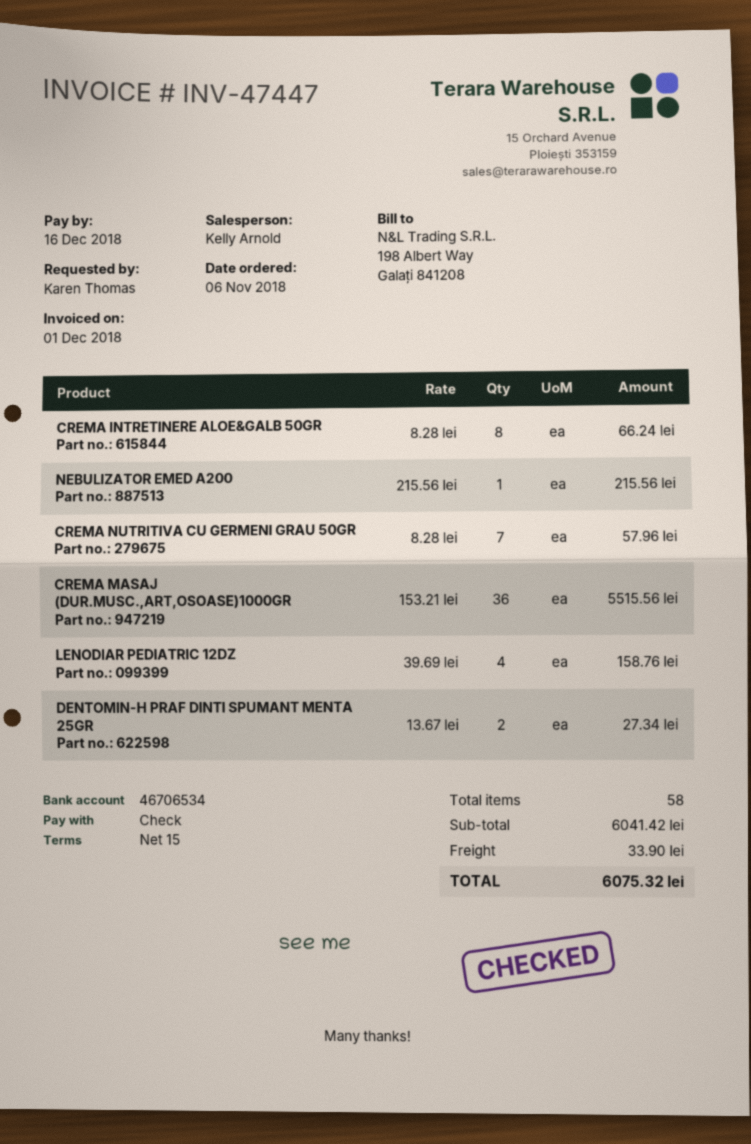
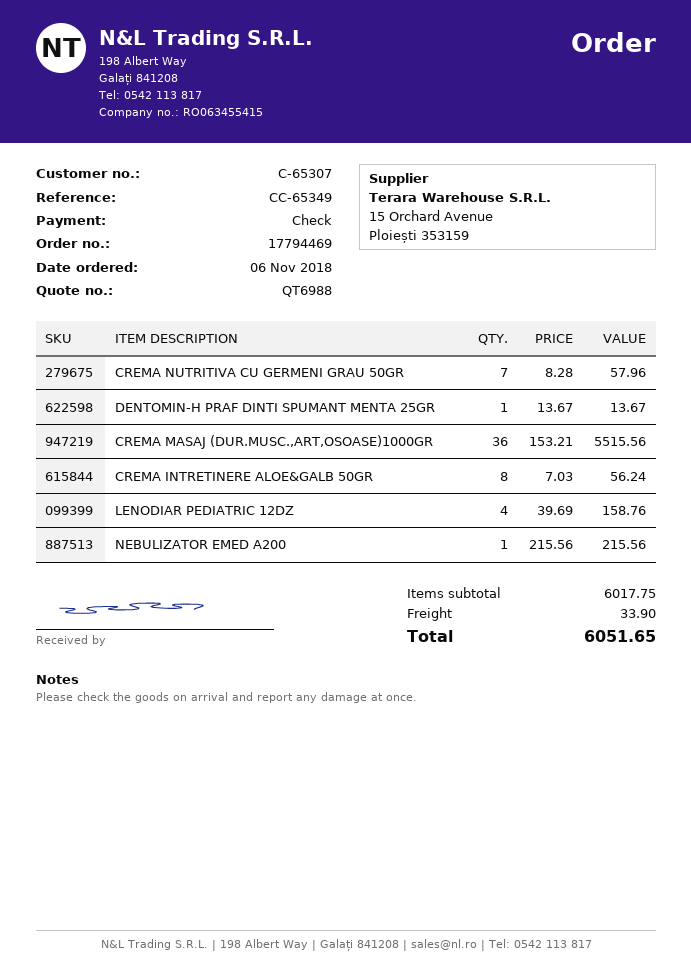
CREMA INTRETINERE ALOE&GALB 50GR: 8 x 8.28 = 66.24 -> 8 x 7.03 = 56.24
DENTOMIN-H PRAF DINTI SPUMANT MENTA 25GR: 2 x 13.67 = 27.34 -> 1 x 13.67 = 13.67
subtotal: 6041.42 -> 6017.75
total: 6075.32 -> 6051.65

